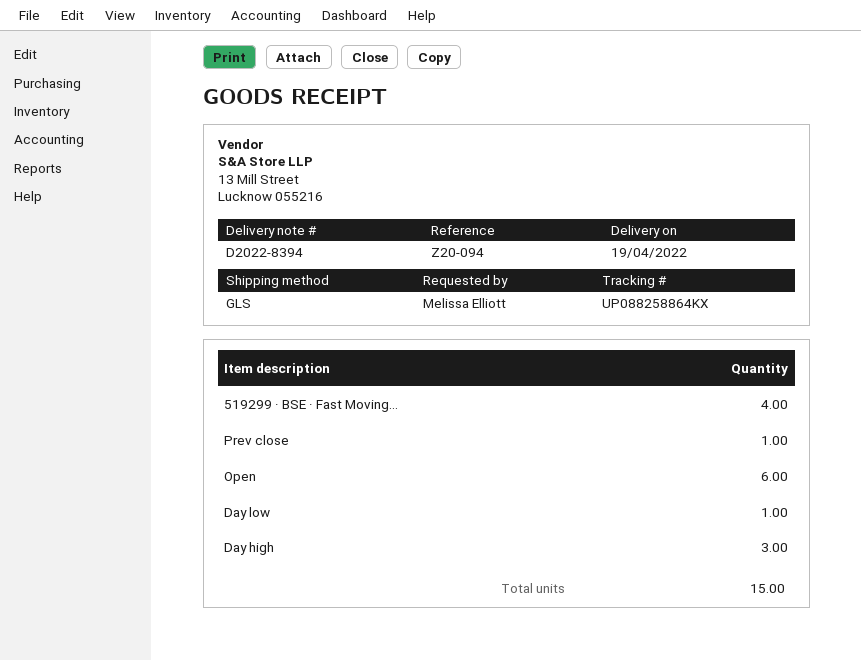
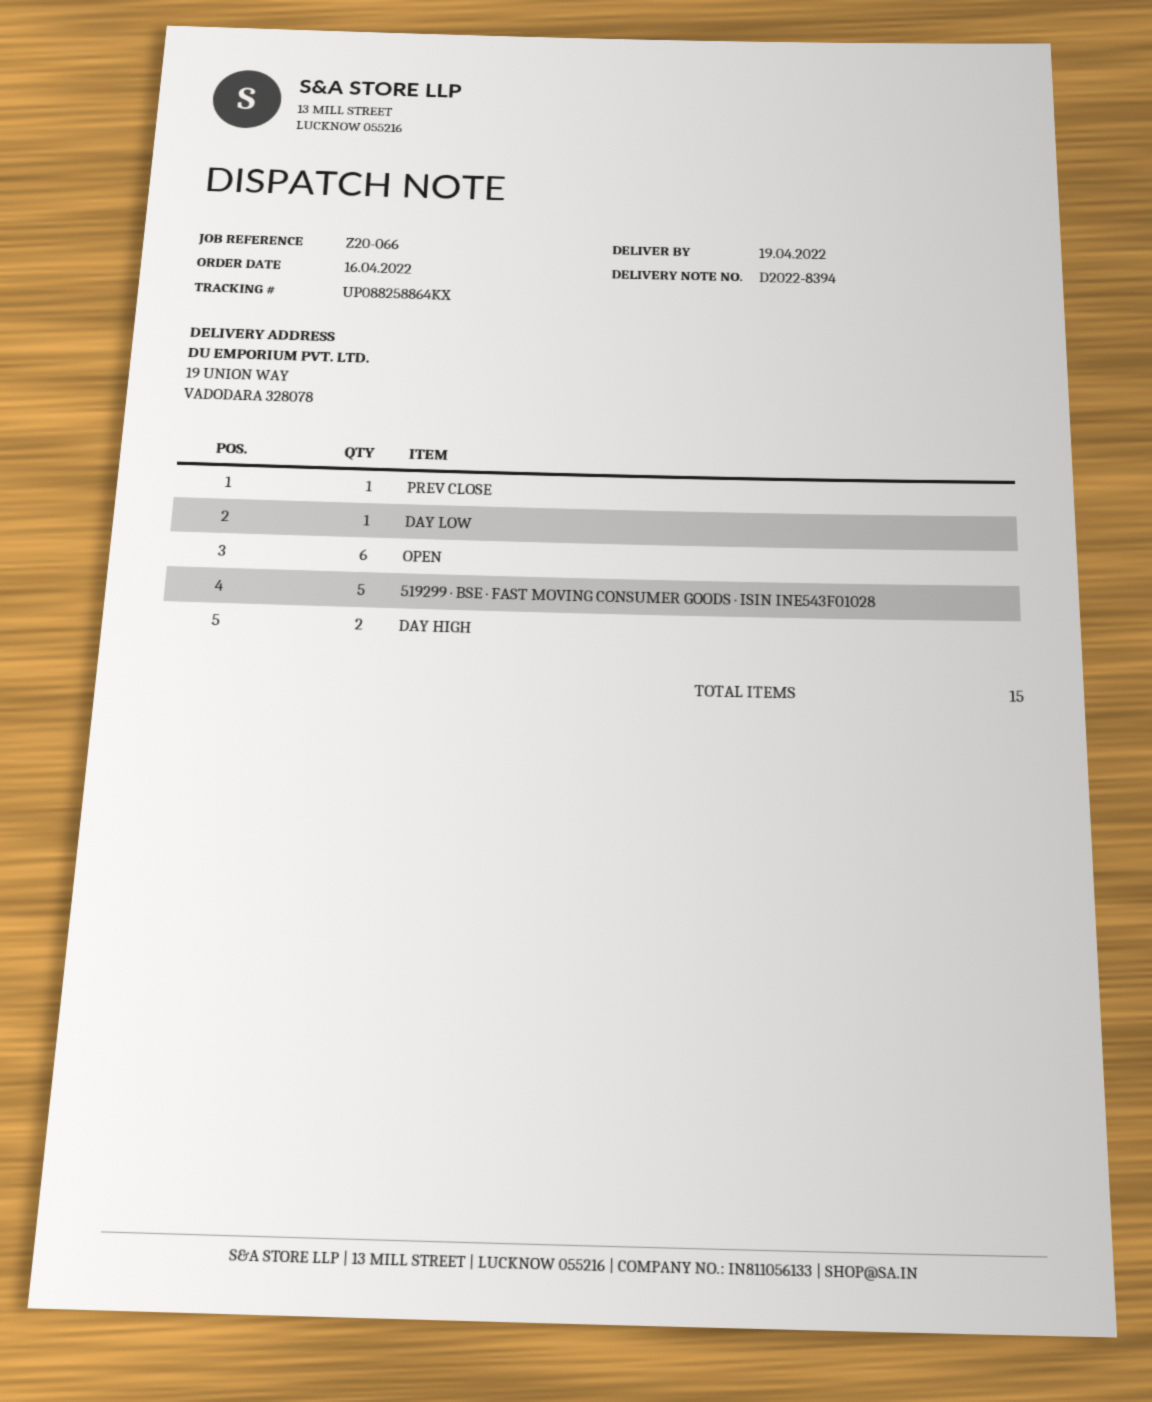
reference: Z20-094 -> Z20-066
519299 · BSE · Fast Moving...: 4 -> 5
Day high: 3 -> 2

